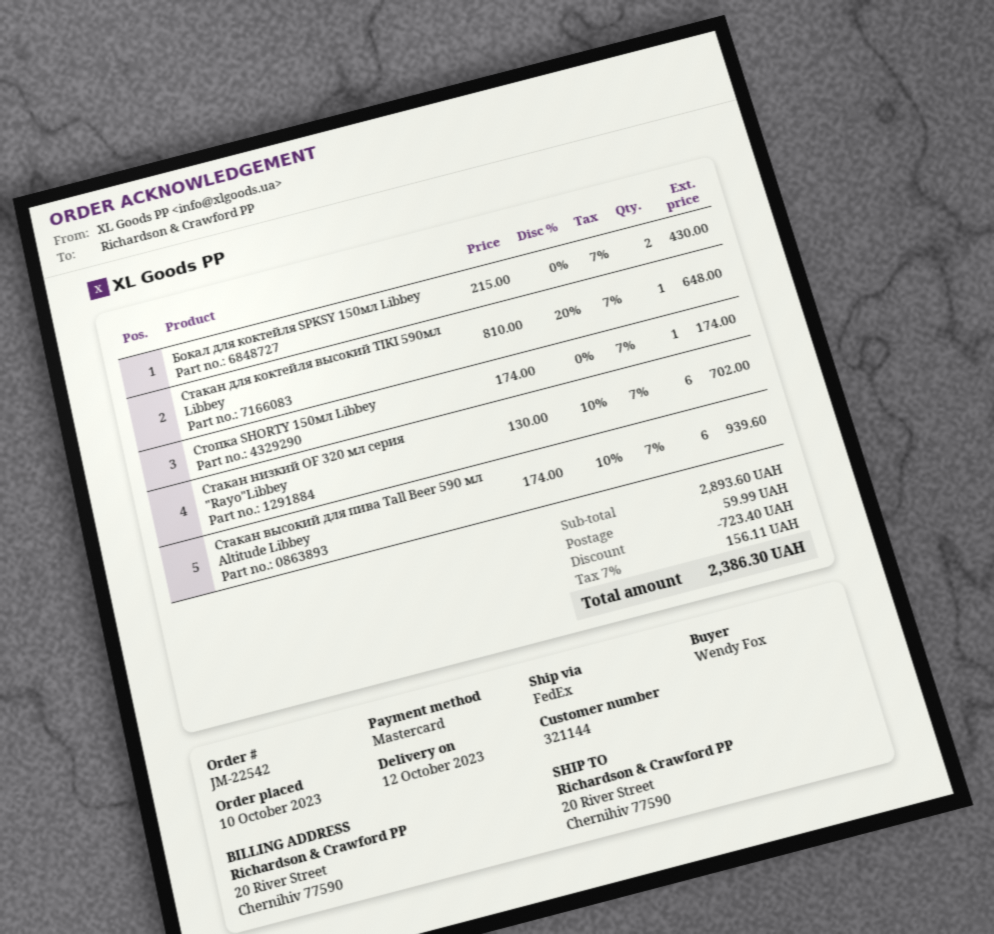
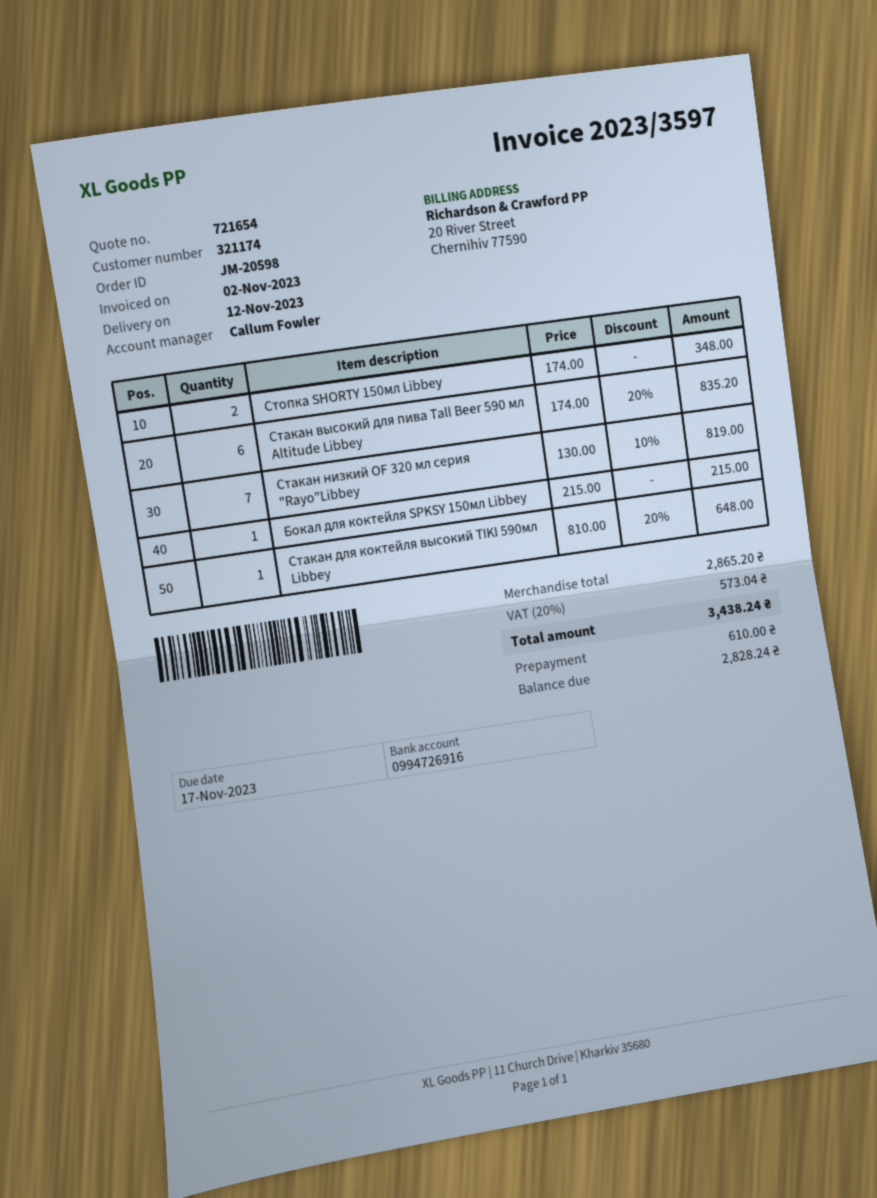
order number: JM-22542 -> JM-20598
delivery date: 2023-10-12 -> 2023-11-12
customer number: 321144 -> 321174
Бокал для коктейля SPKSY 150мл Libbey: 2 x 215.00 = 430.00 -> 1 x 215.00 = 215.00
Стопка SHORTY 150мл Libbey: 1 x 174.00 = 174.00 -> 2 x 174.00 = 348.00
Стакан низкий OF 320 мл серия "Rayo"Libbey: 6 x 130.00 - 10% = 702.00 -> 7 x 130.00 - 10% = 819.00
Стакан высокий для пива Tall Beer 590 мл Altitude Libbey: 6 x 174.00 - 10% = 939.60 -> 6 x 174.00 - 20% = 835.20
subtotal: 2893.60 -> 2865.20
discount: 723.40 -> none
shipping: 59.99 -> none
tax: 7% = 156.11 -> 20% = 573.04
total: 2386.30 -> 3438.24

